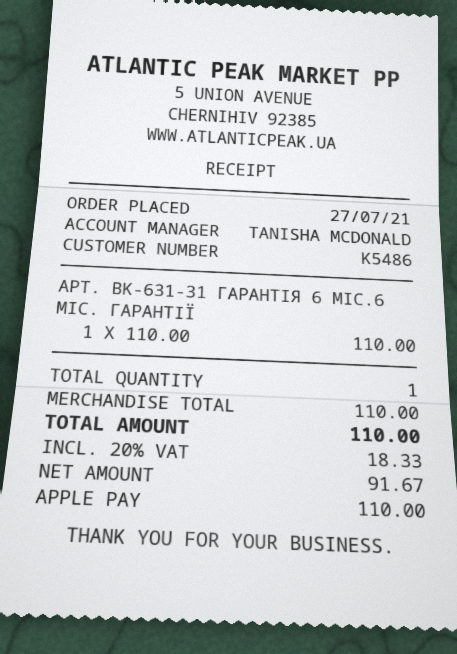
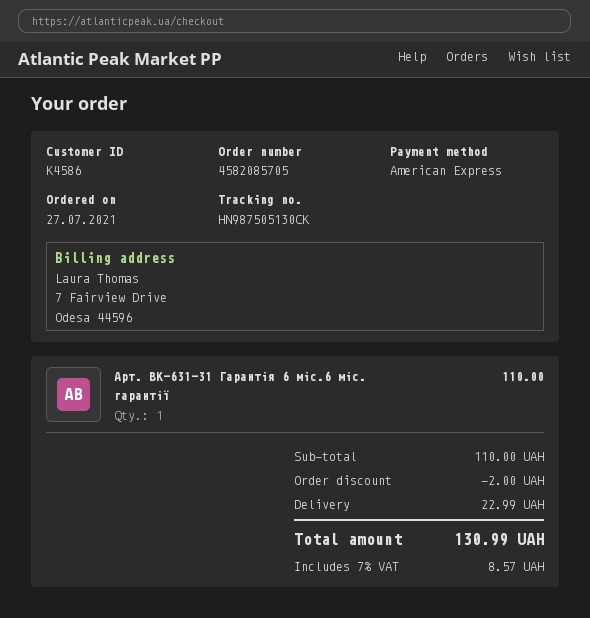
customer number: K5486 -> K4586
payment method: Apple Pay -> American Express
discount: none -> 2.00
shipping: none -> 22.99
tax: 20% = 18.33 -> 7% = 8.57
total: 110.00 -> 130.99

